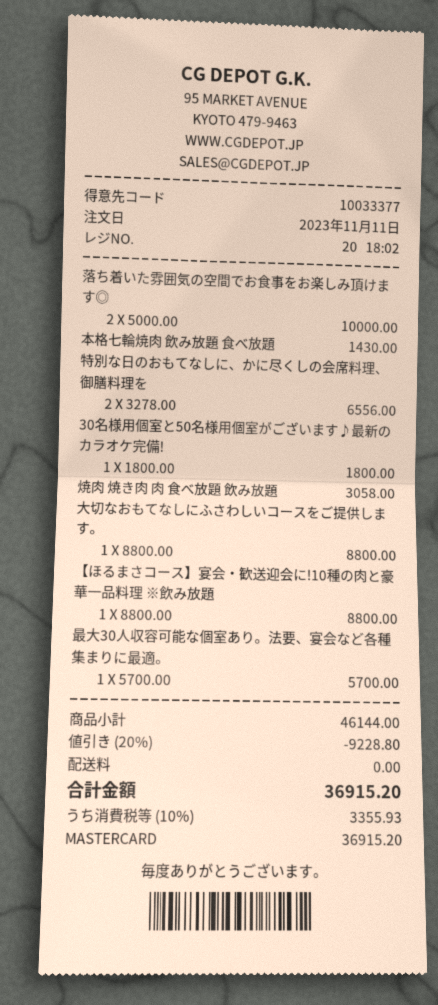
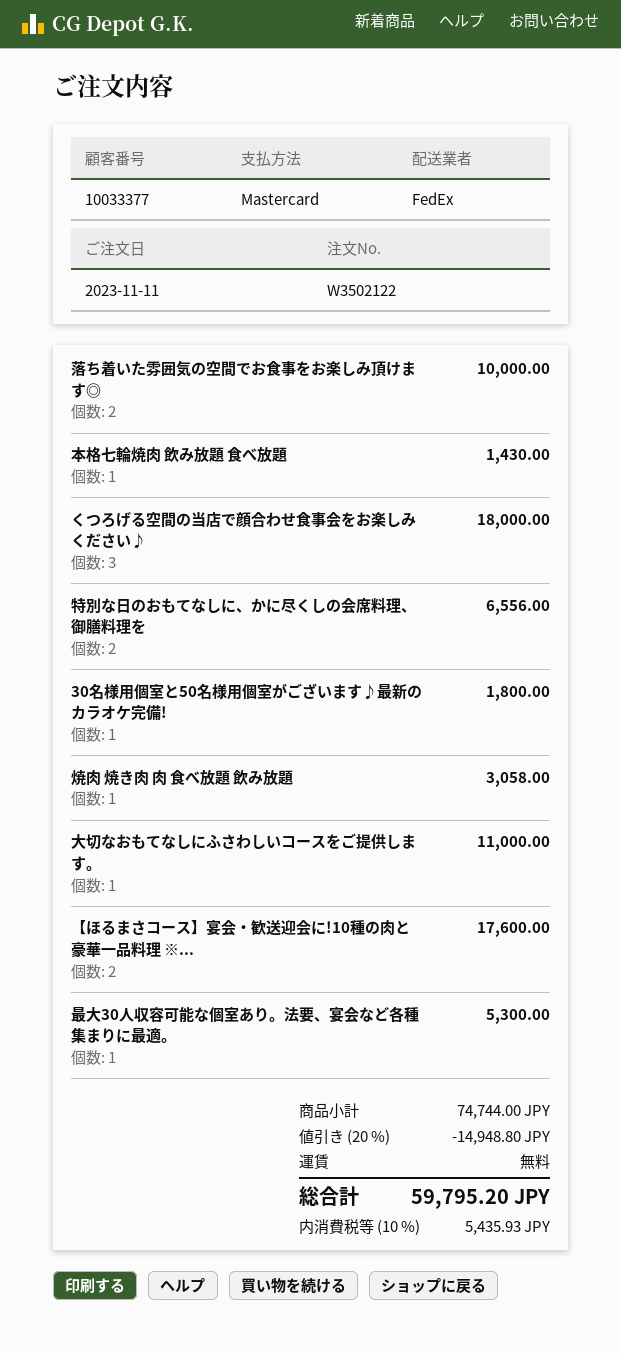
大切なおもてなしにふさわしいコースをご提供します。: 1 for 8800.00 -> 1 for 11000.00
【ほるまさコース】宴会・歓送迎会に!10種の肉と豪華一品料理 ※飲み放題: 1 for 8800.00 -> 2 for 17600.00
最大30人収容可能な個室あり。法要、宴会など各種集まりに最適。: 1 for 5700.00 -> 1 for 5300.00
くつろげる空間の当店で顔合わせ食事会をお楽しみください♪: none -> 3 for 18000.00
subtotal: 46144.00 -> 74744.00
discount: 20% = 9228.80 -> 20% = 14948.80
tax: 10% = 3355.93 -> 10% = 5435.93
total: 36915.20 -> 59795.20

